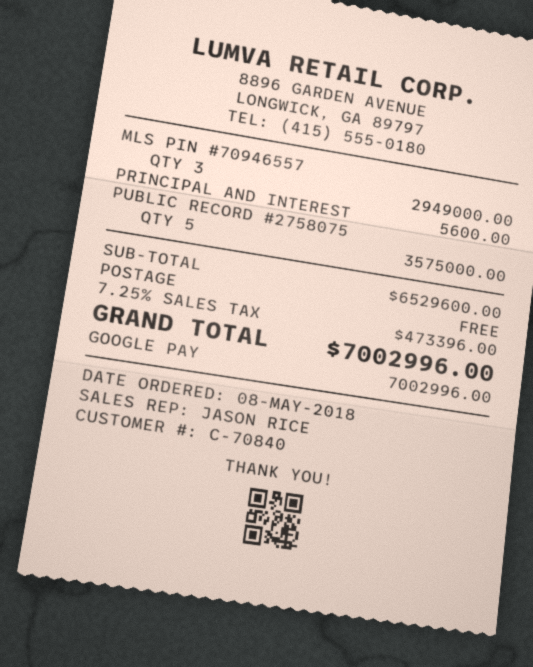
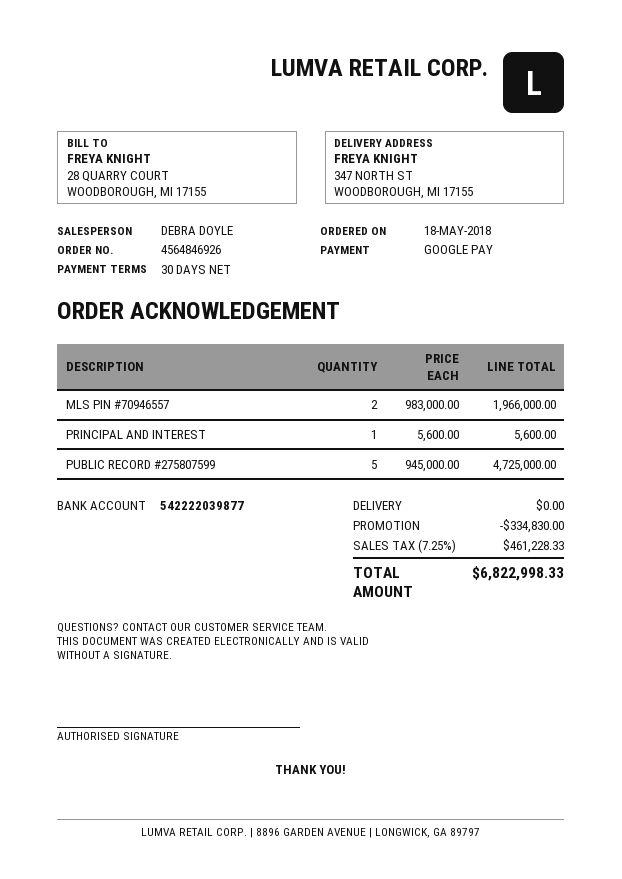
order date: 2018-05-08 -> 2018-05-18
sales rep: JASON RICE -> DEBRA DOYLE
MLS PIN #70946557: 3 for 2949000.00 -> 2 for 1966000.00
PUBLIC RECORD #2758075: 5 for 3575000.00 -> 5 for 4725000.00
discount: none -> 334830.00
tax: 7.25% = 473396.00 -> 7.25% = 461228.33
total: 7002996.00 -> 6822998.33

